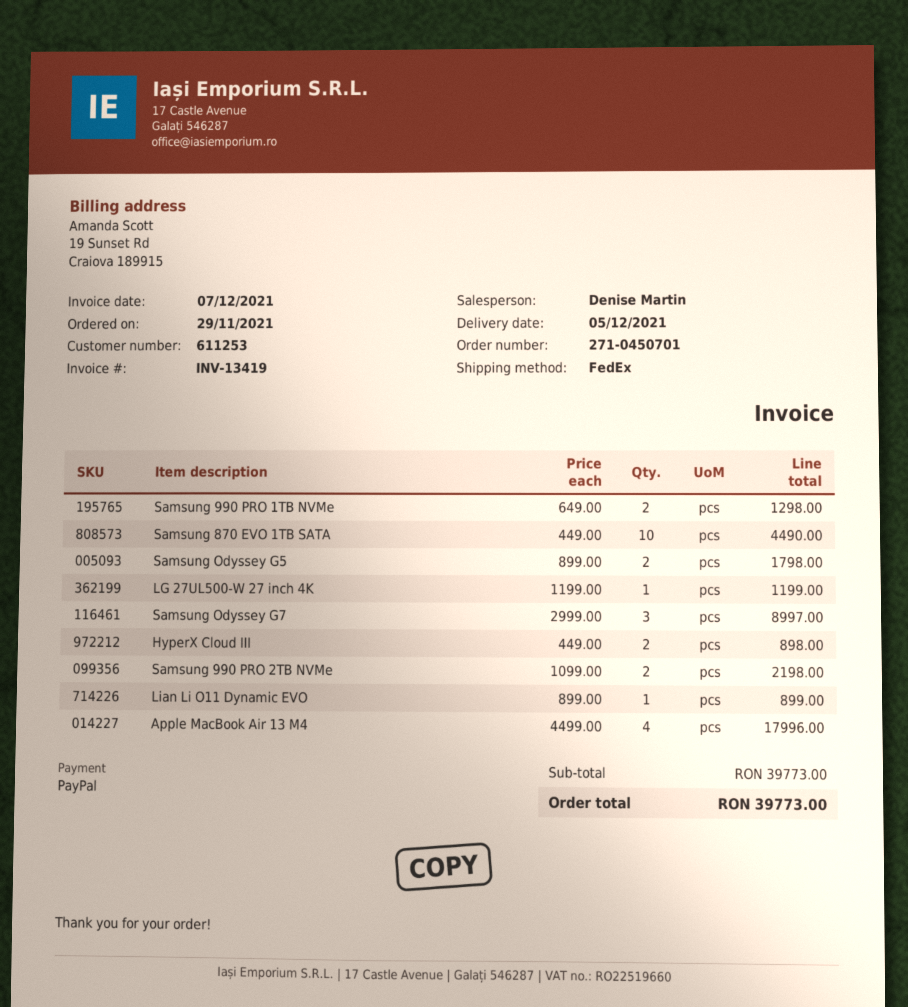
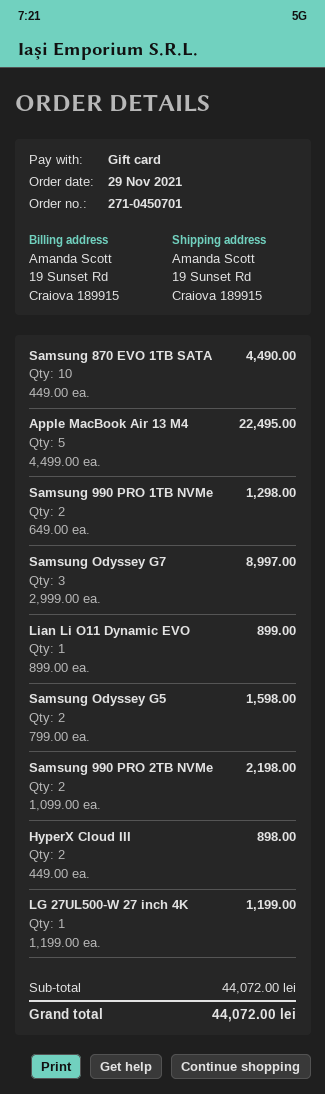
payment method: PayPal -> gift card
Samsung Odyssey G5: 2 x 899.00 = 1798.00 -> 2 x 799.00 = 1598.00
Apple MacBook Air 13 M4: 4 x 4499.00 = 17996.00 -> 5 x 4499.00 = 22495.00
subtotal: 39773.00 -> 44072.00
total: 39773.00 -> 44072.00

